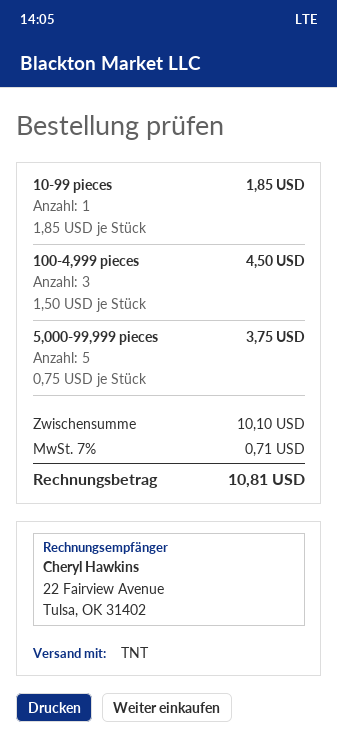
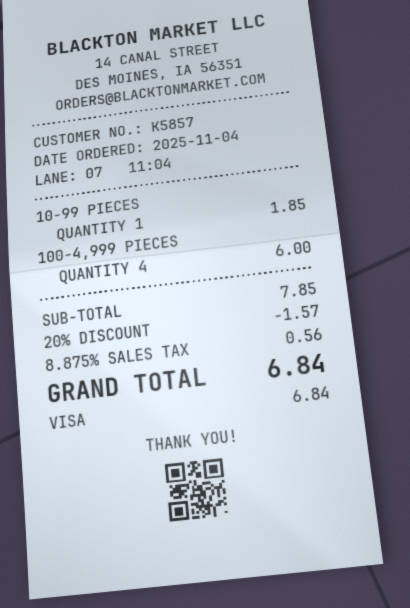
100-4,999 pieces: 3 for 4.50 -> 4 for 6.00
5,000-99,999 pieces: 5 for 3.75 -> none
subtotal: 10.10 -> 7.85
discount: none -> 20% = 1.57
tax: 7% = 0.71 -> 8.875% = 0.56
total: 10.81 -> 6.84

